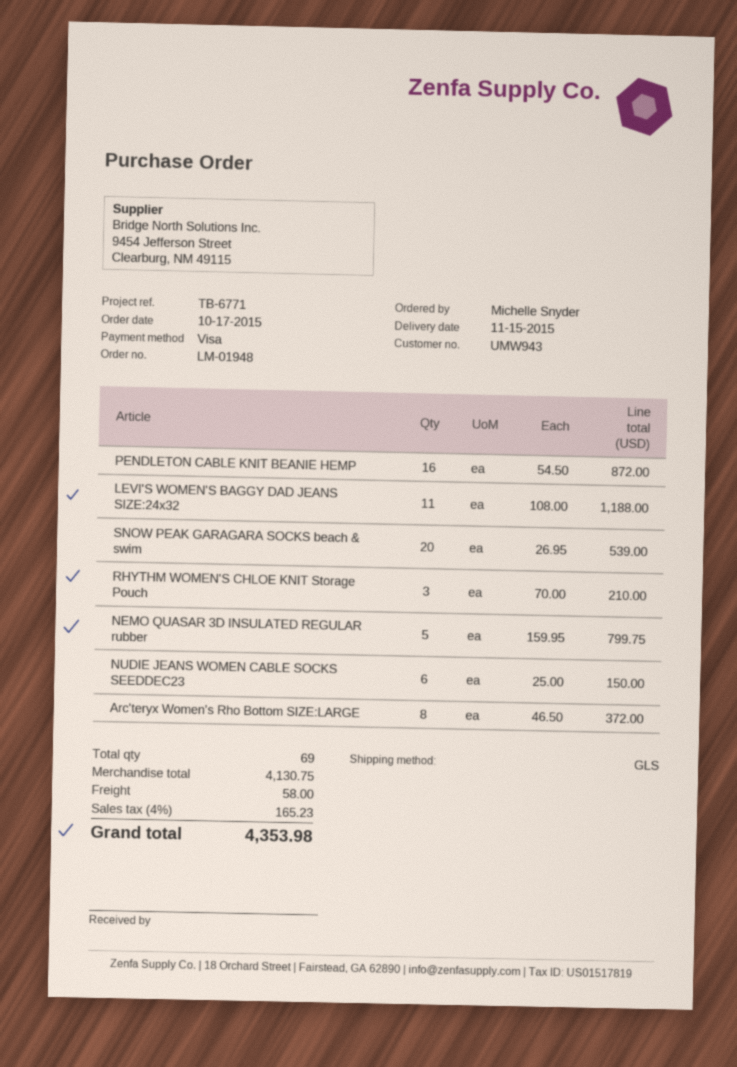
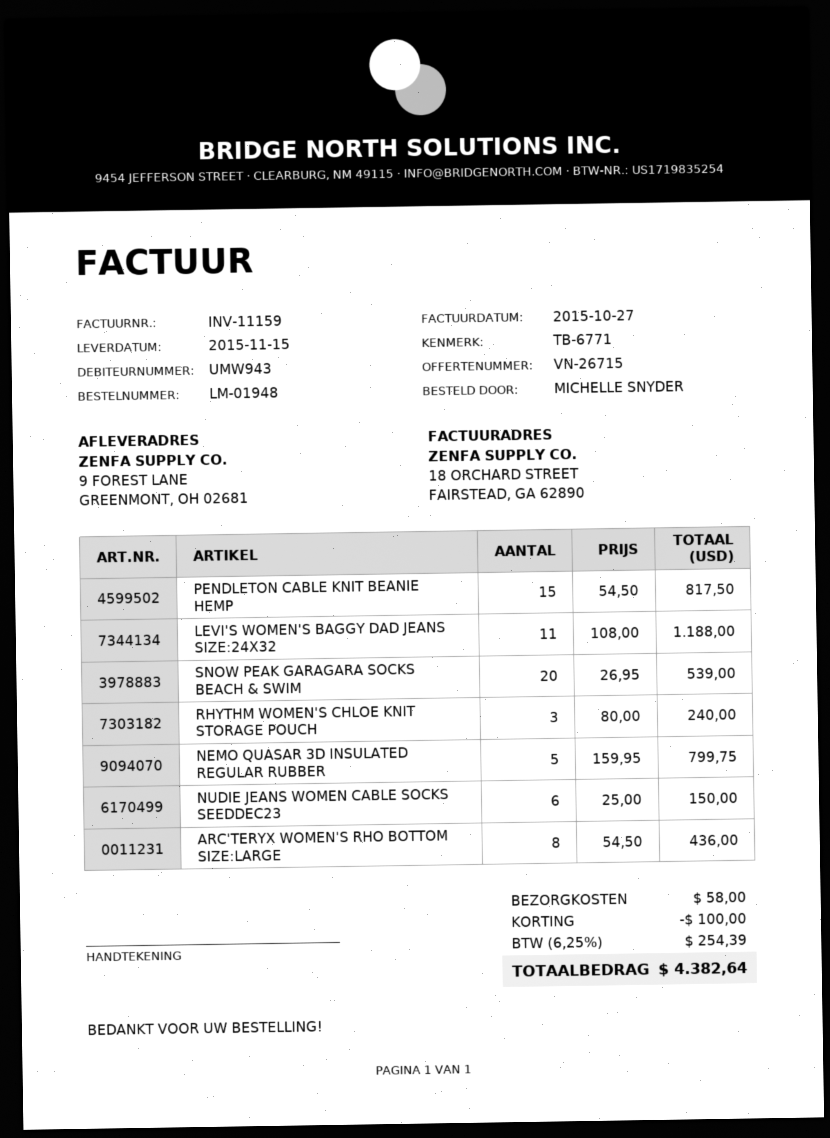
PENDLETON CABLE KNIT BEANIE HEMP: 16 x 54.50 = 872.00 -> 15 x 54.50 = 817.50
RHYTHM WOMEN'S CHLOE KNIT Storage Pouch: 3 x 70.00 = 210.00 -> 3 x 80.00 = 240.00
Arc'teryx Women's Rho Bottom SIZE:LARGE: 8 x 46.50 = 372.00 -> 8 x 54.50 = 436.00
discount: none -> 100.00
tax: 4% = 165.23 -> 6.25% = 254.39
total: 4353.98 -> 4382.64

